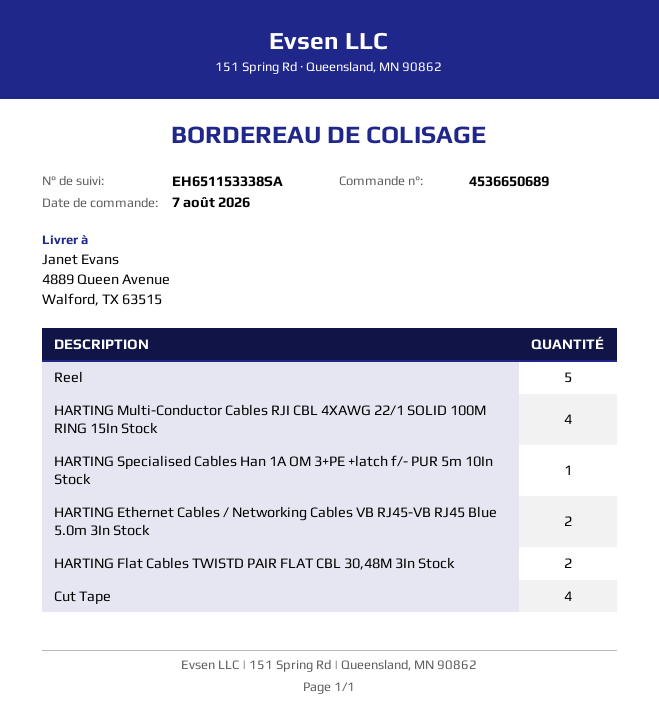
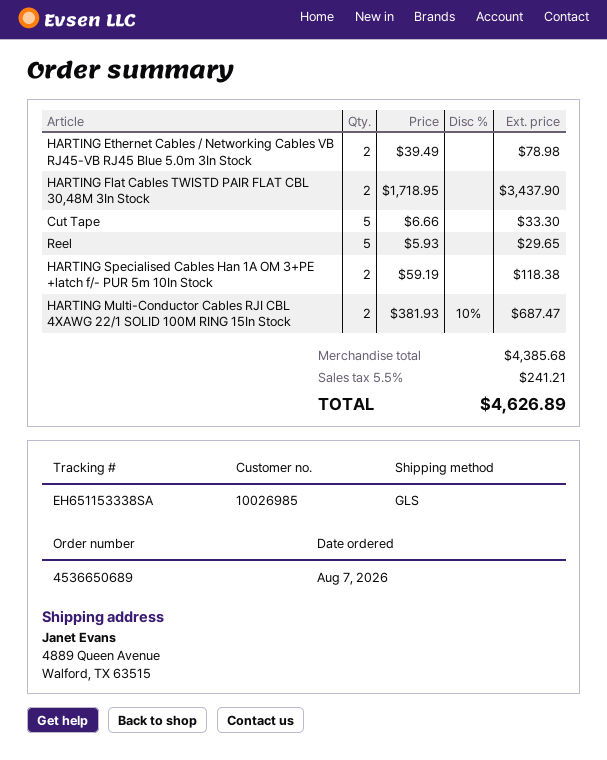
HARTING Multi-Conductor Cables RJI CBL 4XAWG 22/1 SOLID 100M RING 15In Stock: 4 -> 2
HARTING Specialised Cables Han 1A OM 3+PE +latch f/- PUR 5m 10In Stock: 1 -> 2
Cut Tape: 4 -> 5

